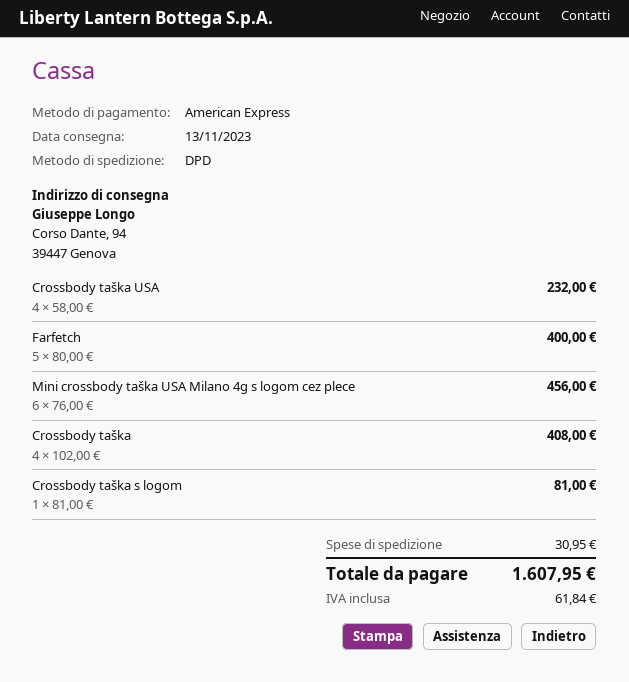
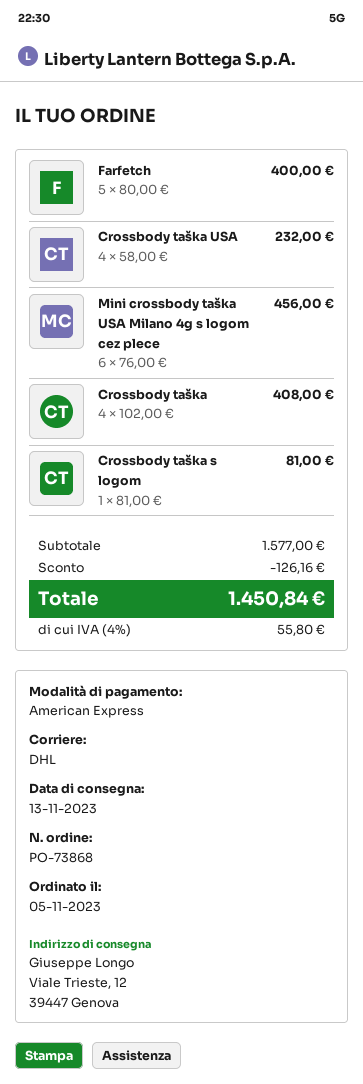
shipping method: DPD -> DHL
ship to: Corso Dante, 94, 39447 Genova -> Viale Trieste, 12, 39447 Genova
discount: none -> 126.16
shipping: 30.95 -> none
tax: 61.84 -> 55.80
total: 1607.95 -> 1450.84

